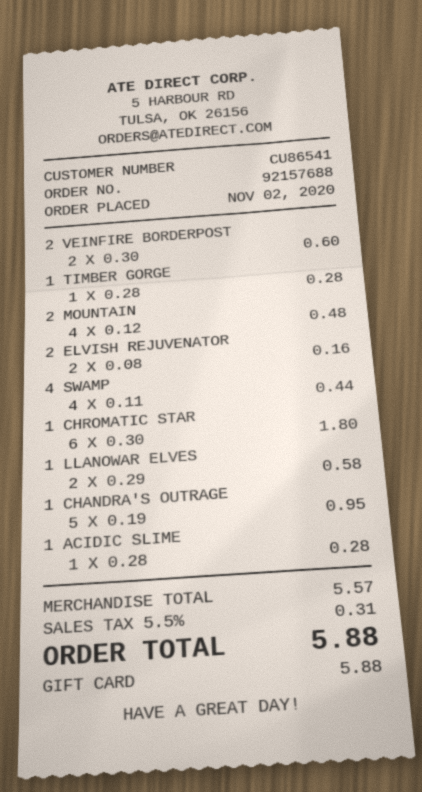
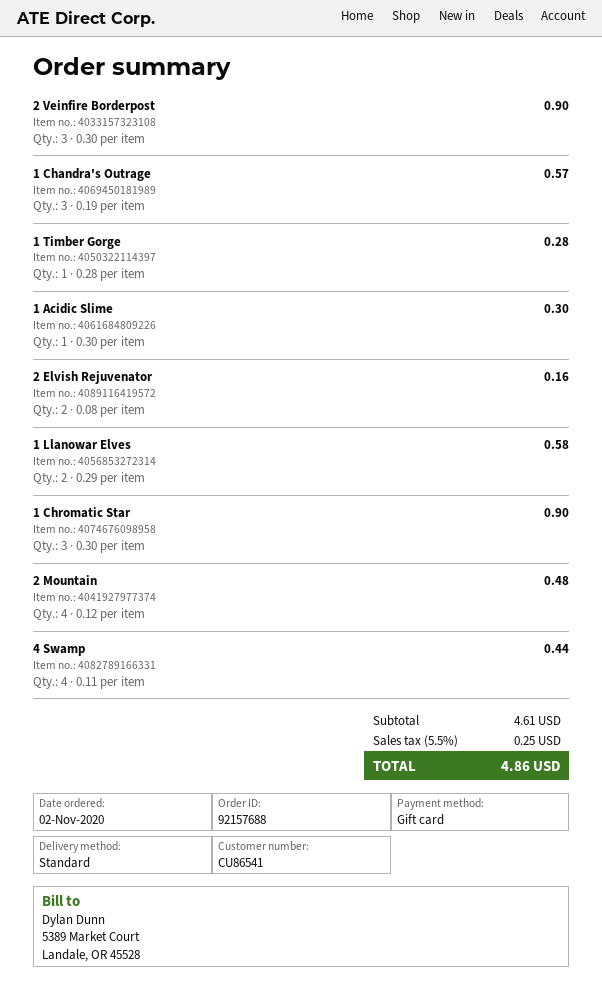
2 VEINFIRE BORDERPOST: 2 x 0.30 = 0.60 -> 3 x 0.30 = 0.90
1 CHROMATIC STAR: 6 x 0.30 = 1.80 -> 3 x 0.30 = 0.90
1 CHANDRA'S OUTRAGE: 5 x 0.19 = 0.95 -> 3 x 0.19 = 0.57
1 ACIDIC SLIME: 1 x 0.28 = 0.28 -> 1 x 0.30 = 0.30
subtotal: 5.57 -> 4.61
tax: 5.5% = 0.31 -> 5.5% = 0.25
total: 5.88 -> 4.86

